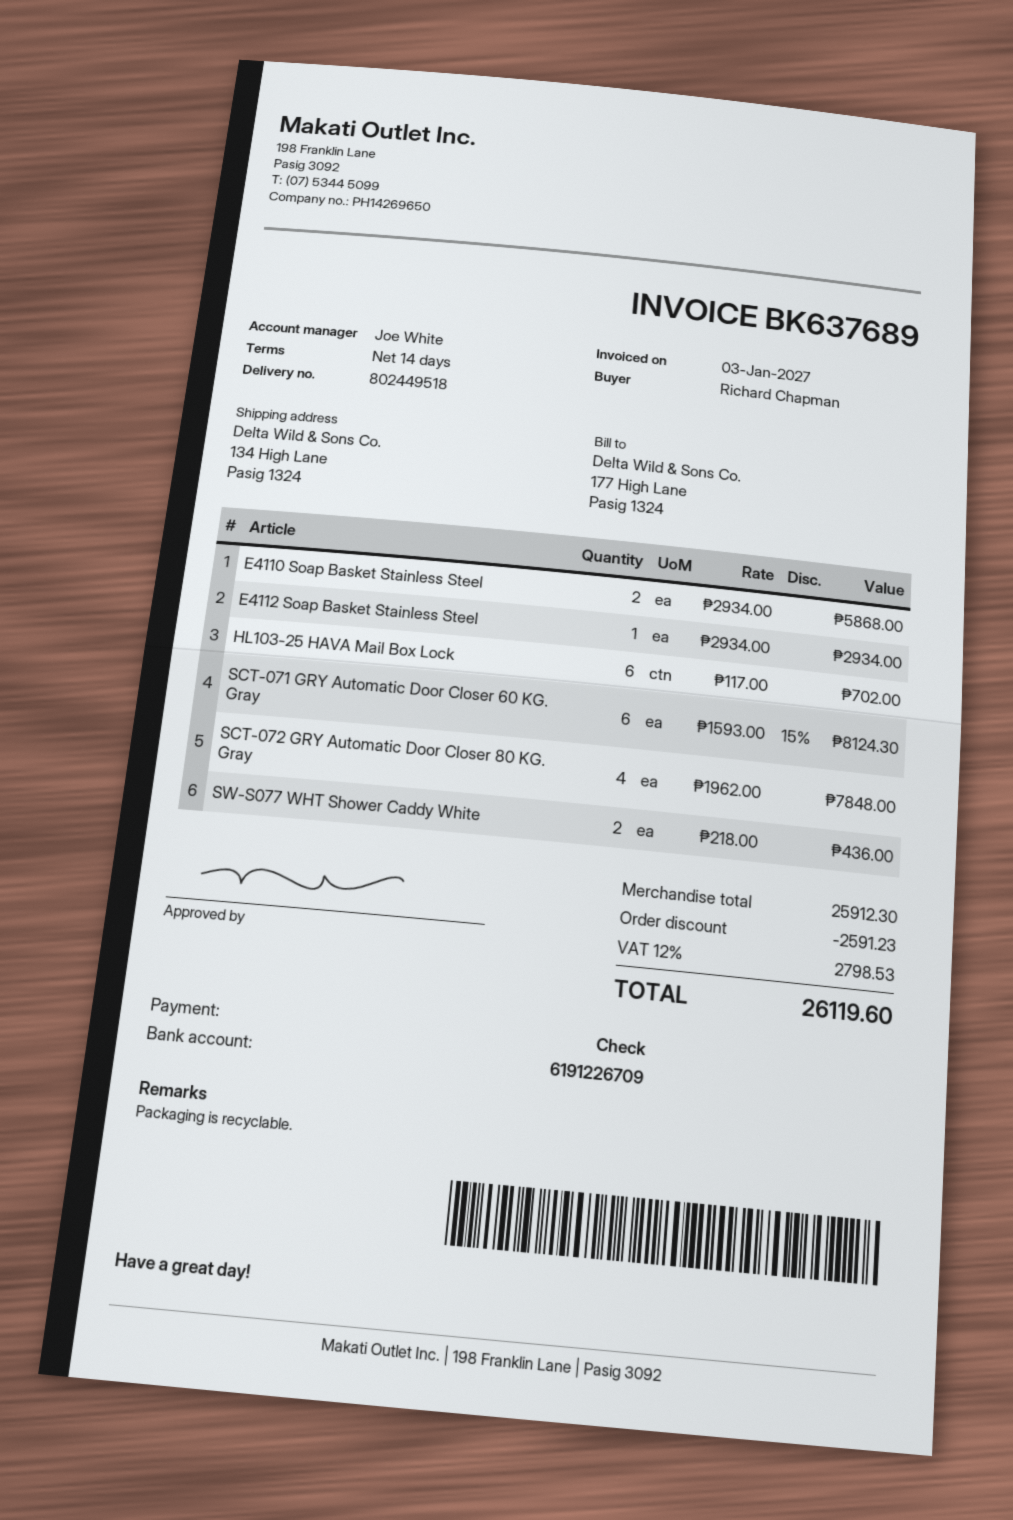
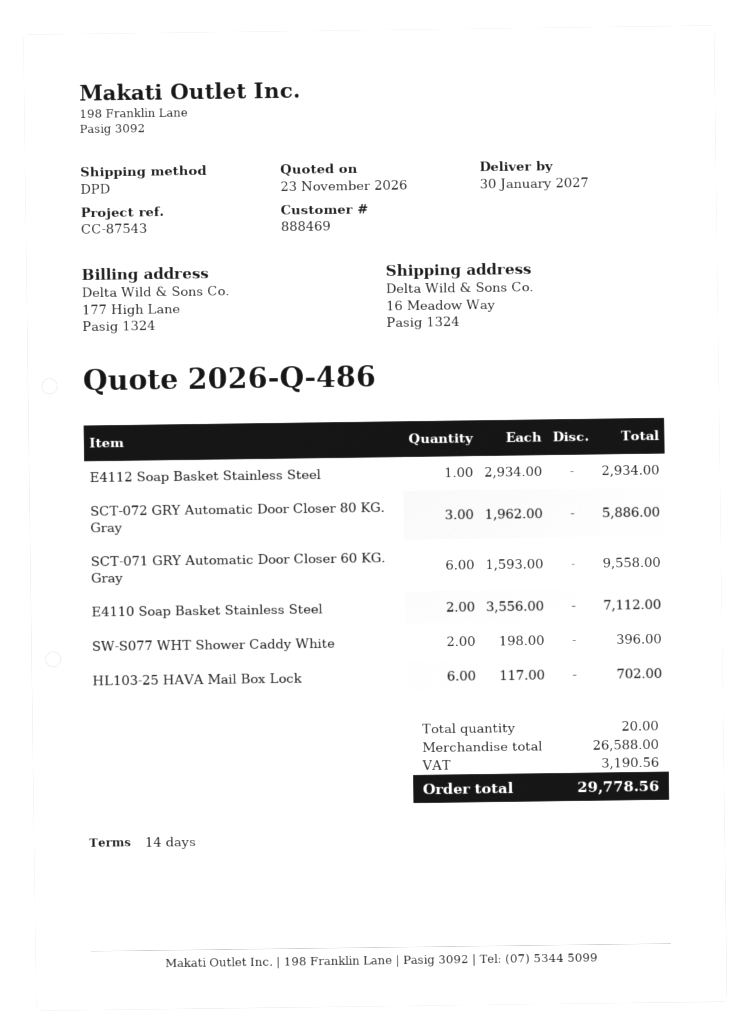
ship to: 134 High Lane, Pasig 1324 -> 16 Meadow Way, Pasig 1324
E4110 Soap Basket Stainless Steel: 2 x 2934.00 = 5868.00 -> 2 x 3556.00 = 7112.00
SCT-071 GRY Automatic Door Closer 60 KG. Gray: 6 x 1593.00 - 15% = 8124.30 -> 6 x 1593.00 = 9558.00
SCT-072 GRY Automatic Door Closer 80 KG. Gray: 4 x 1962.00 = 7848.00 -> 3 x 1962.00 = 5886.00
SW-S077 WHT Shower Caddy White: 2 x 218.00 = 436.00 -> 2 x 198.00 = 396.00
subtotal: 25912.30 -> 26588.00
discount: 2591.23 -> none
tax: 2798.53 -> 3190.56
total: 26119.60 -> 29778.56

